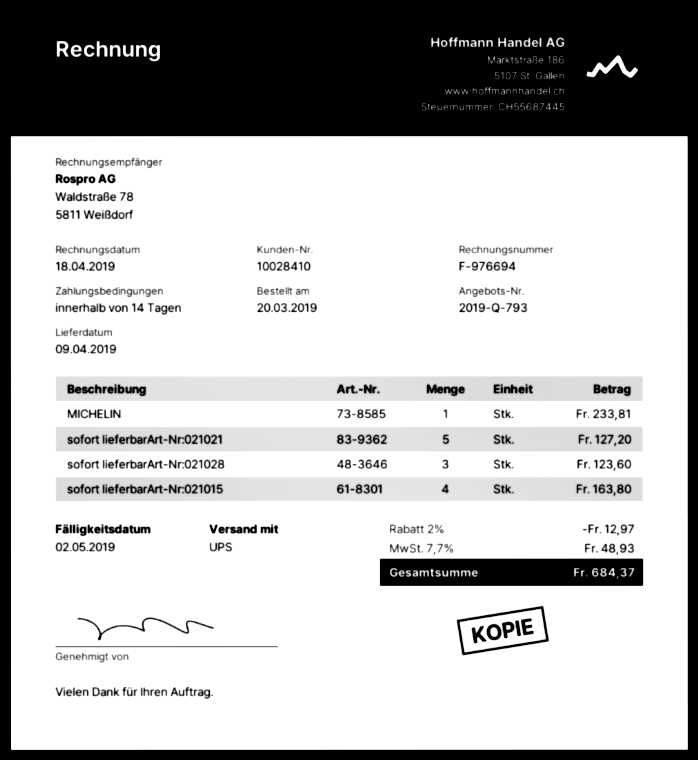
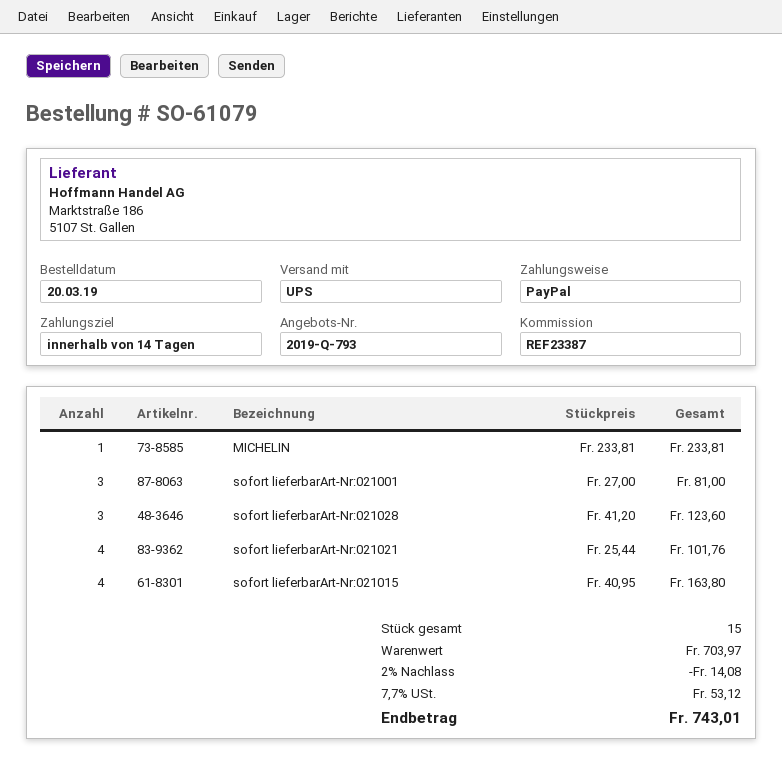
sofort lieferbarArt-Nr:021021: 5 for 127.20 -> 4 for 101.76
sofort lieferbarArt-Nr:021001: none -> 3 for 81.00
discount: 2% = 12.97 -> 2% = 14.08
tax: 7.7% = 48.93 -> 7.7% = 53.12
total: 684.37 -> 743.01

